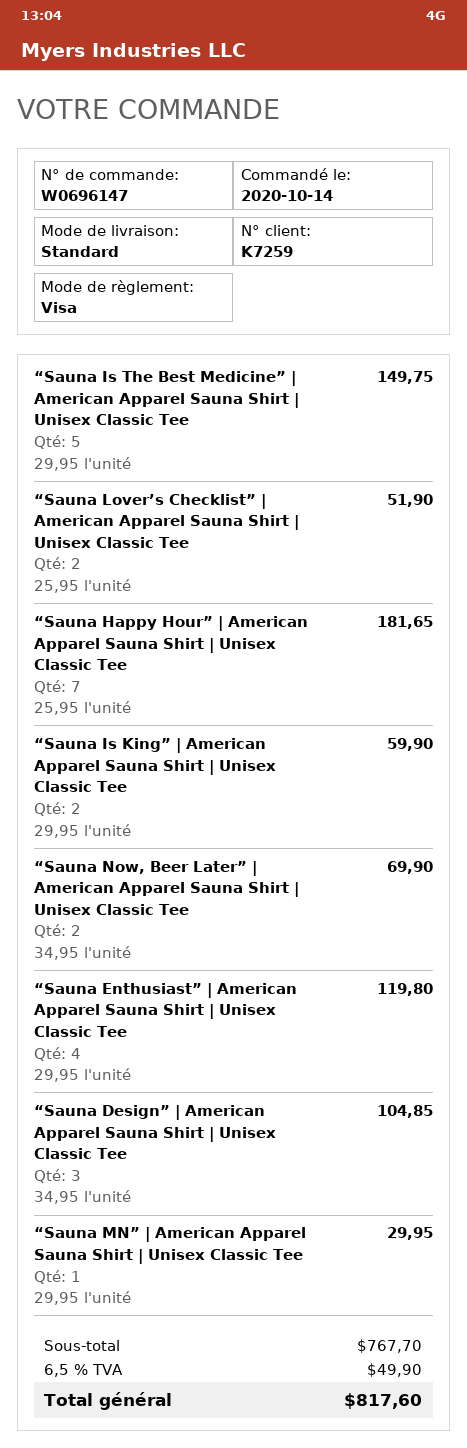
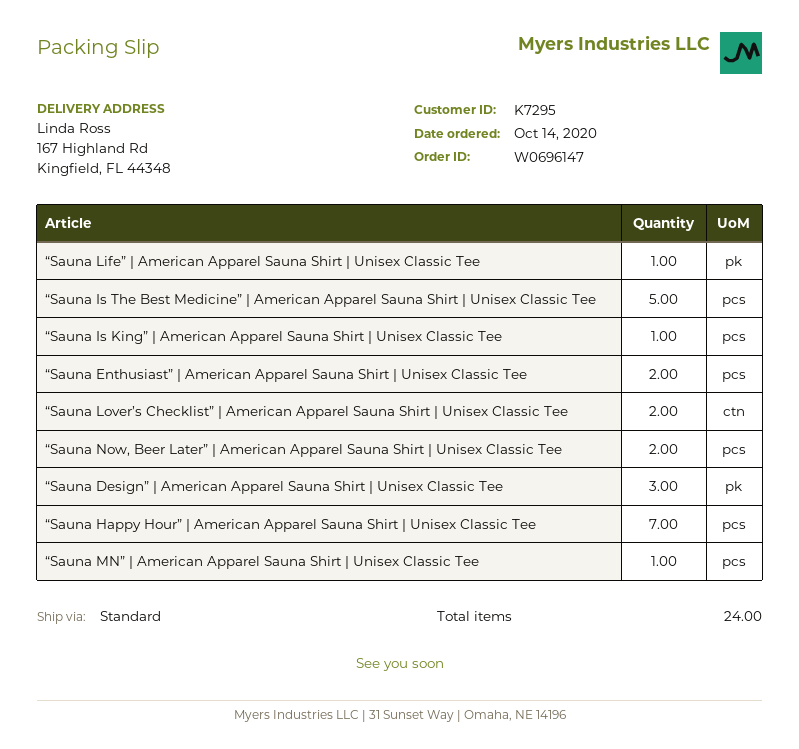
customer number: K7259 -> K7295
“Sauna Is King” | American Apparel Sauna Shirt | Unisex Classic Tee: 2 -> 1
“Sauna Enthusiast” | American Apparel Sauna Shirt | Unisex Classic Tee: 4 -> 2
“Sauna Life” | American Apparel Sauna Shirt | Unisex Classic Tee: none -> 1

